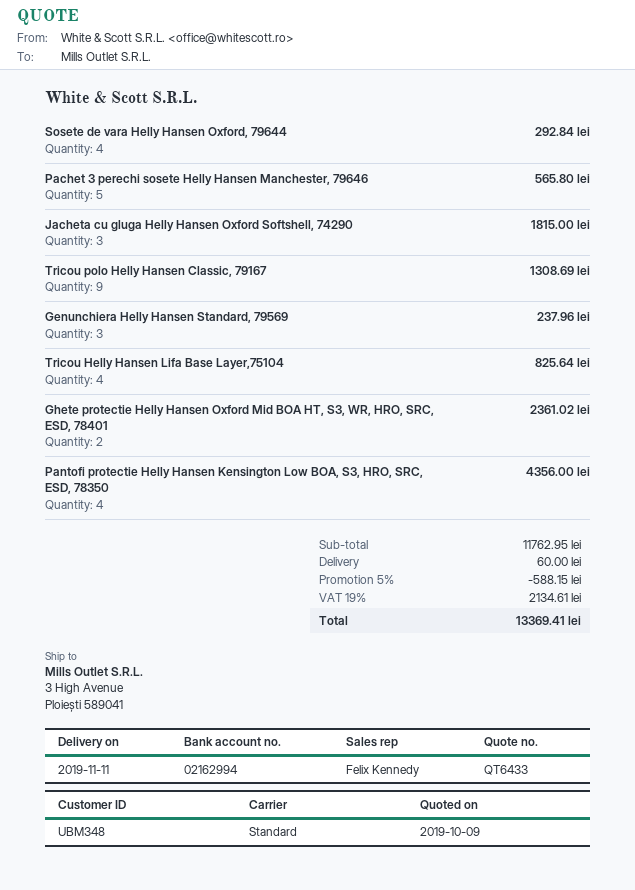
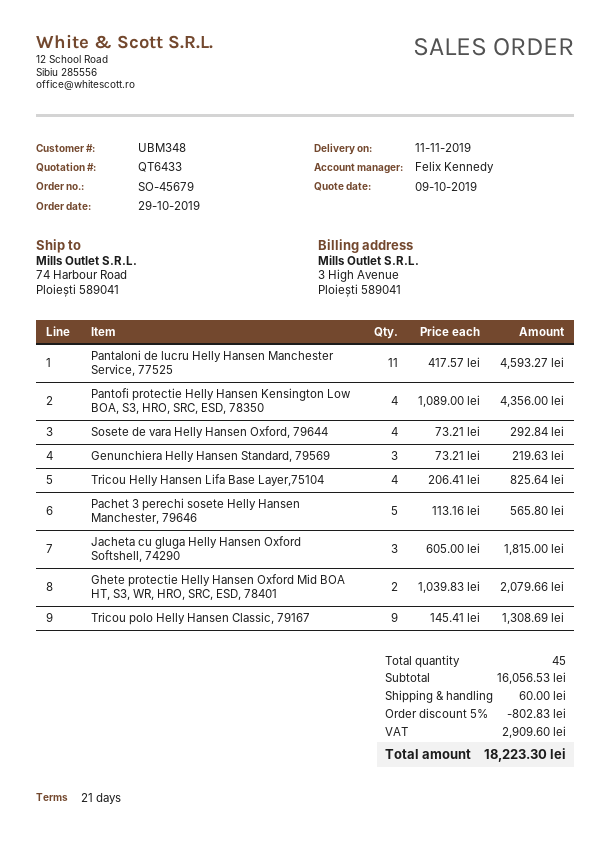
ship to: 3 High Avenue, Ploiești 589041 -> 74 Harbour Road, Ploiești 589041
Genunchiera Helly Hansen Standard, 79569: 3 for 237.96 -> 3 for 219.63
Ghete protectie Helly Hansen Oxford Mid BOA HT, S3, WR, HRO, SRC, ESD, 78401: 2 for 2361.02 -> 2 for 2079.66
Pantaloni de lucru Helly Hansen Manchester Service, 77525: none -> 11 for 4593.27
subtotal: 11762.95 -> 16056.53
discount: 5% = 588.15 -> 5% = 802.83
tax: 2134.61 -> 2909.60
total: 13369.41 -> 18223.30

